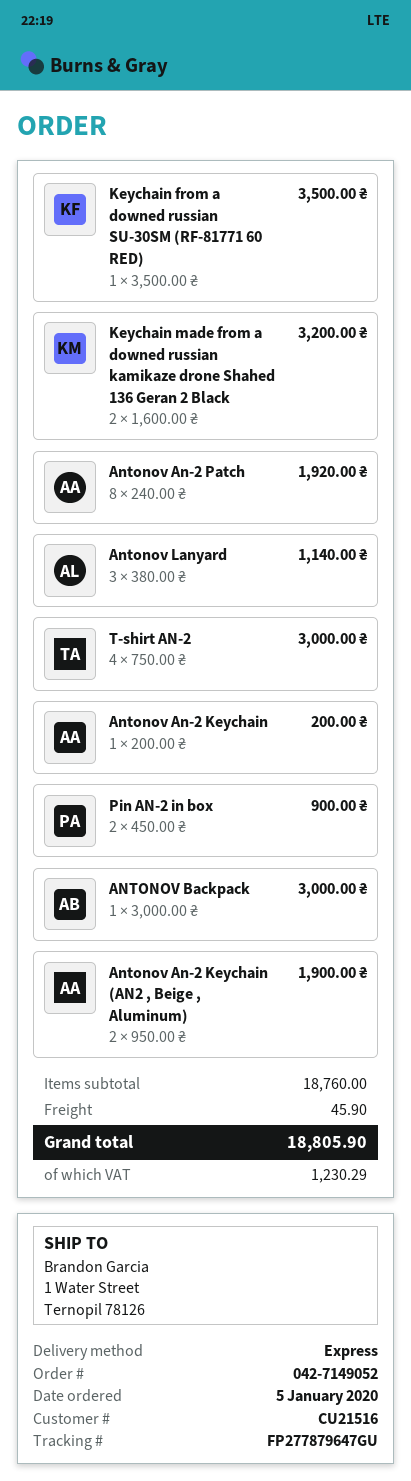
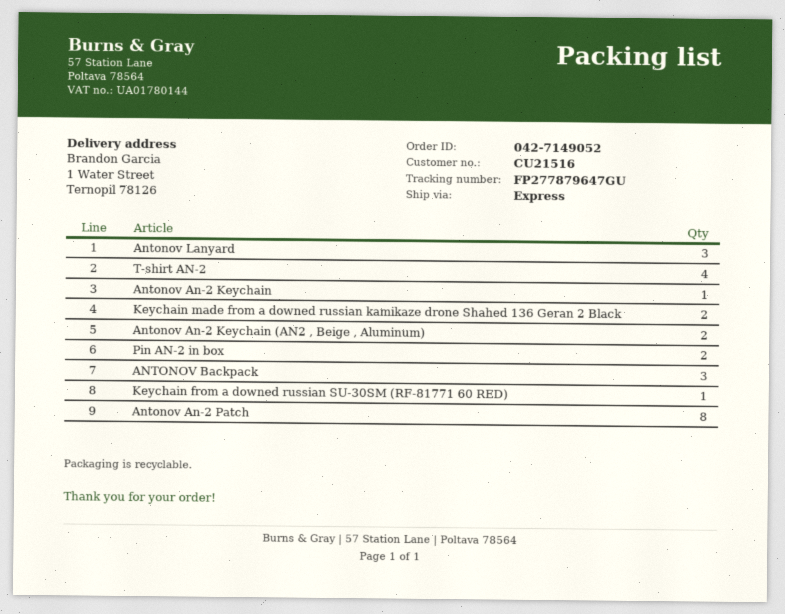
ANTONOV Backpack: 1 -> 3

